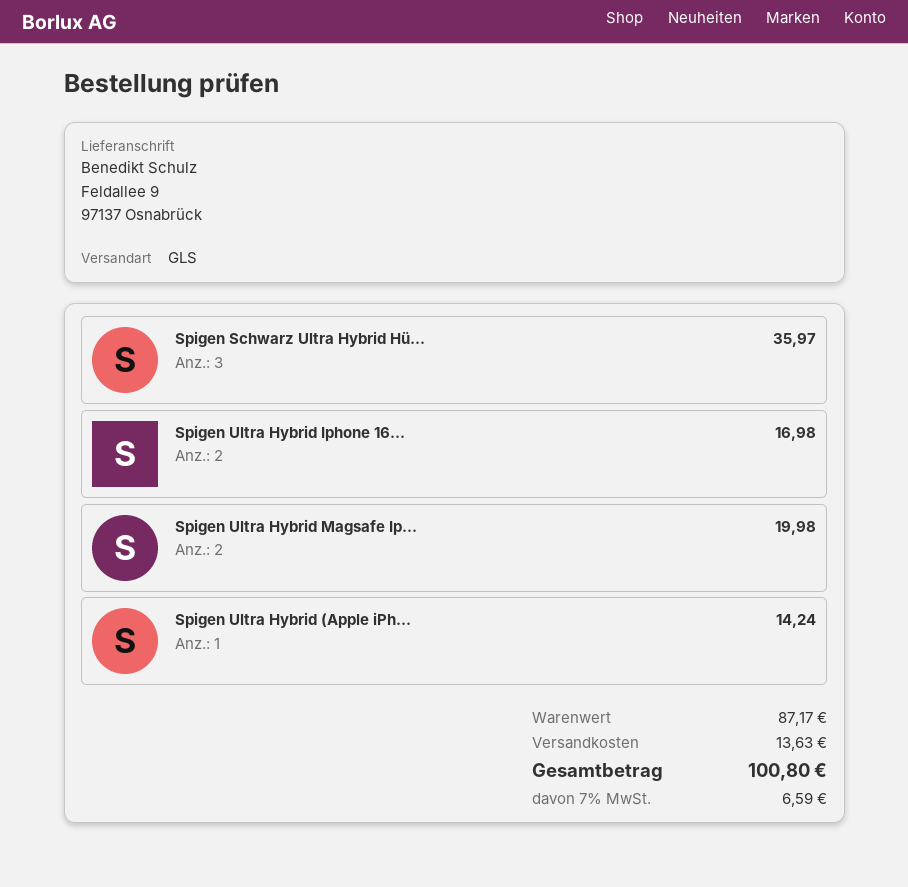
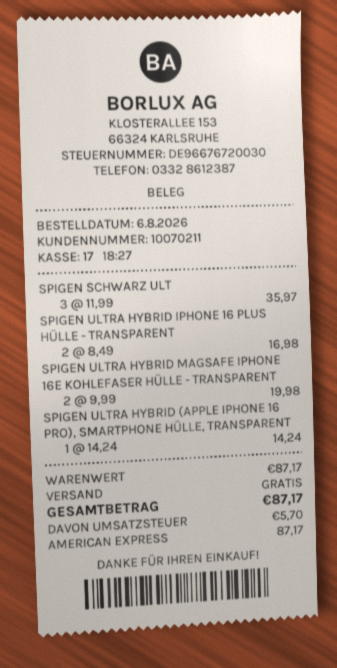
shipping: 13.63 -> 0.00
tax: 6.59 -> 5.70
total: 100.80 -> 87.17

